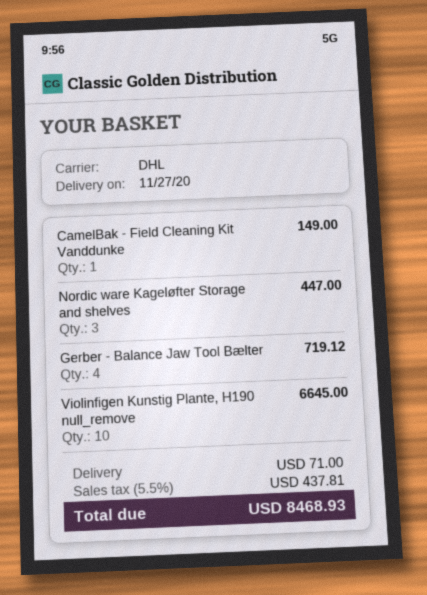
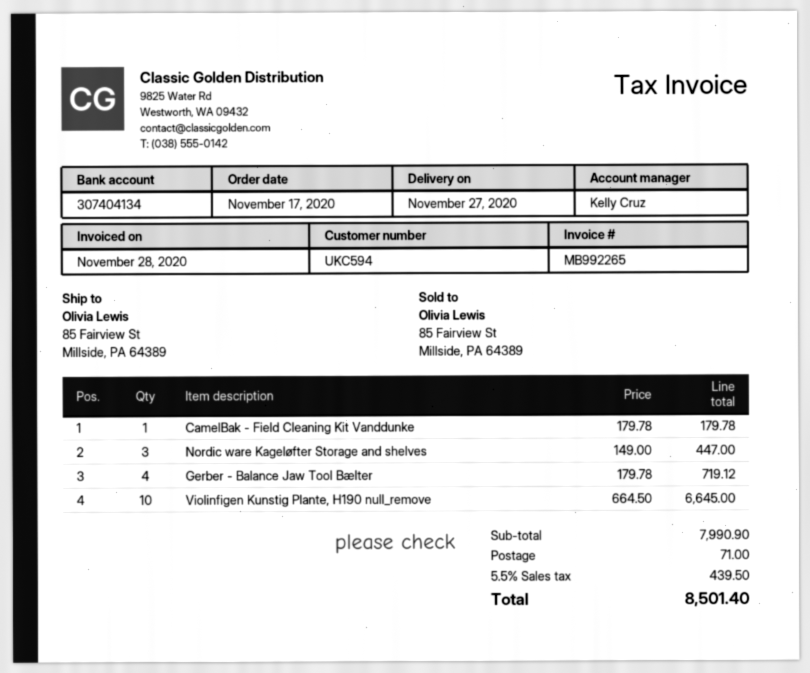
CamelBak - Field Cleaning Kit Vanddunke: 1 for 149.00 -> 1 for 179.78
tax: 5.5% = 437.81 -> 5.5% = 439.50
total: 8468.93 -> 8501.40

